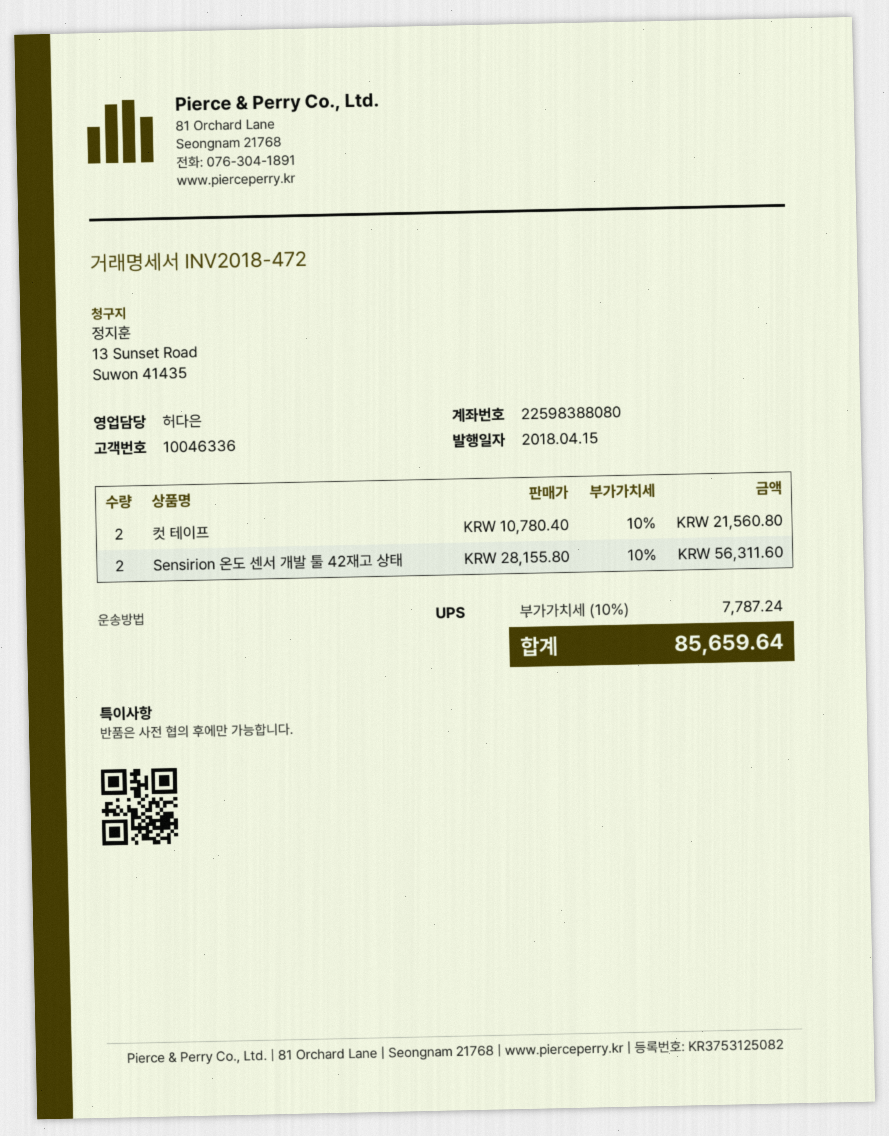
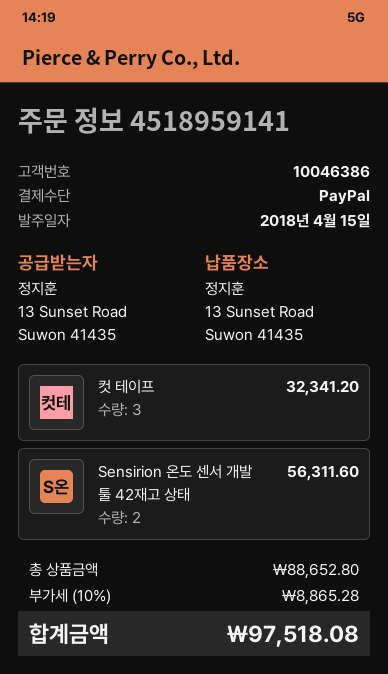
customer number: 10046336 -> 10046386
컷 테이프: 2 for 21560.80 -> 3 for 32341.20
tax: 10% = 7787.24 -> 10% = 8865.28
total: 85659.64 -> 97518.08

